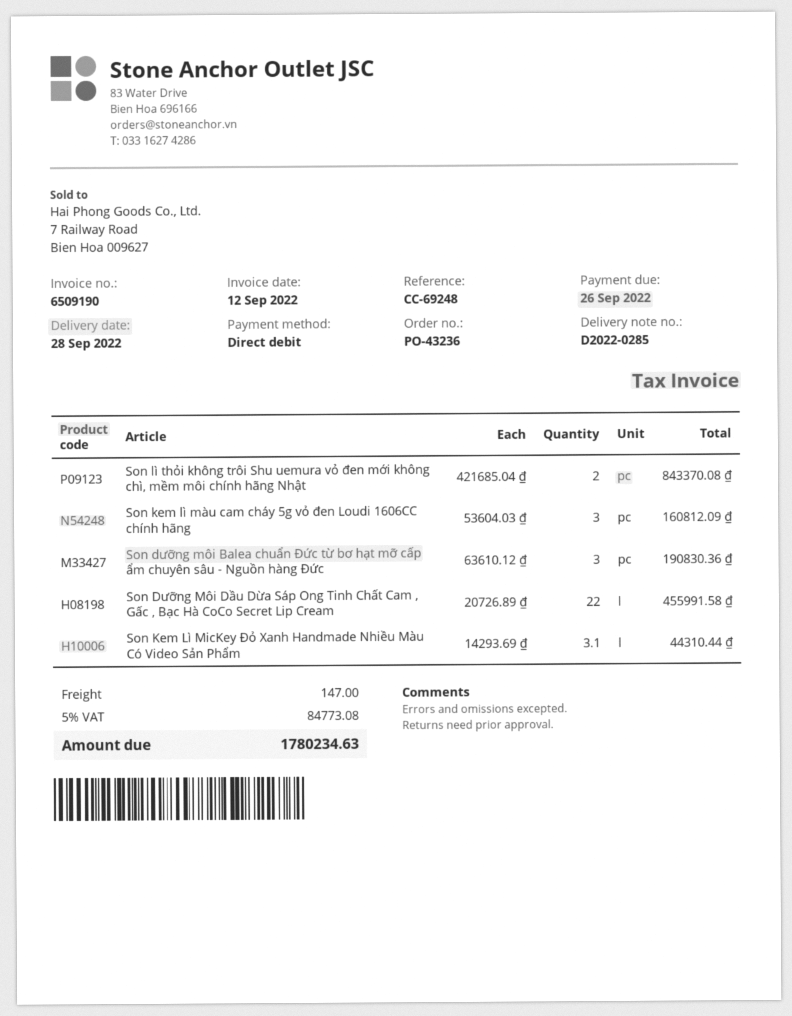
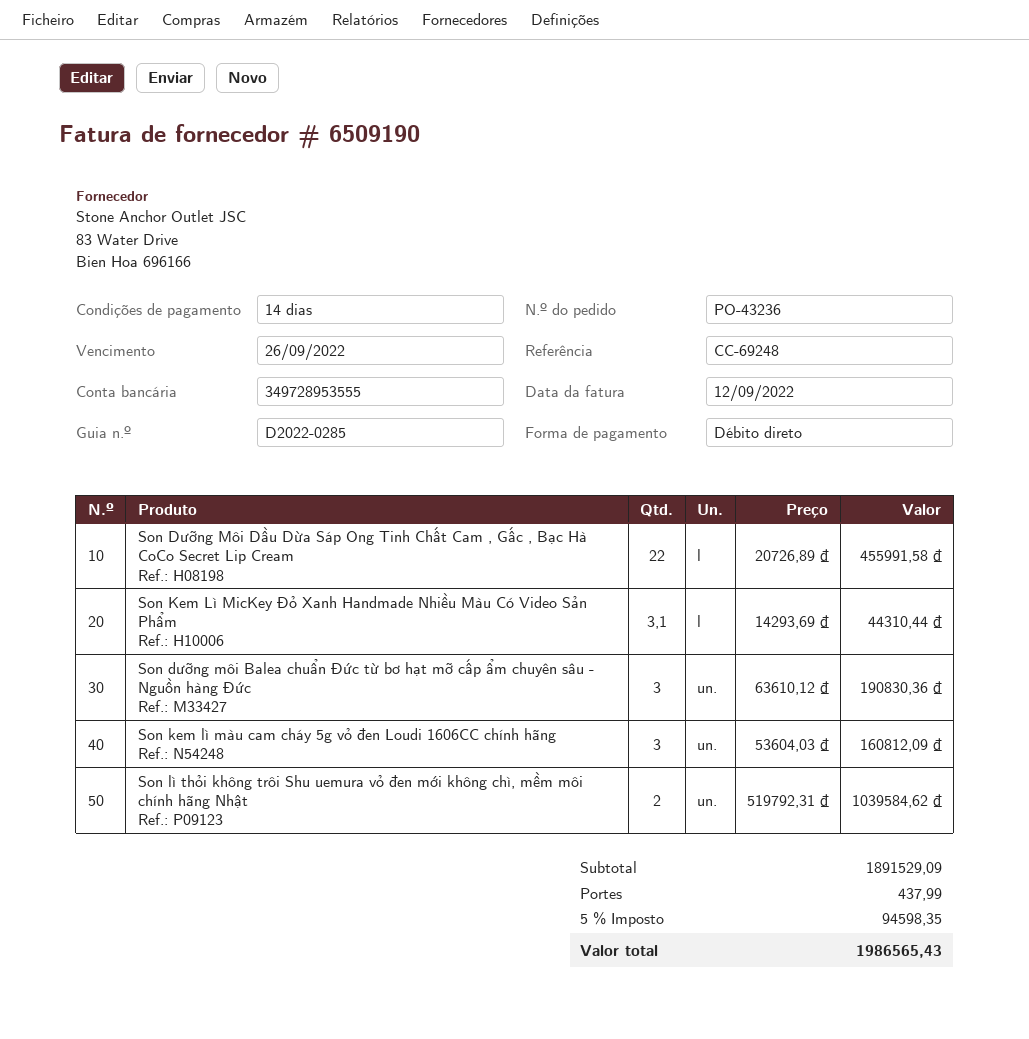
Son lì thỏi không trôi Shu uemura vỏ đen mới không chì, mềm môi chính hãng Nhật: 2 x 421685.04 = 843370.08 -> 2 x 519792.31 = 1039584.62
shipping: 147.00 -> 437.99
tax: 5% = 84773.08 -> 5% = 94598.35
total: 1780234.63 -> 1986565.43

